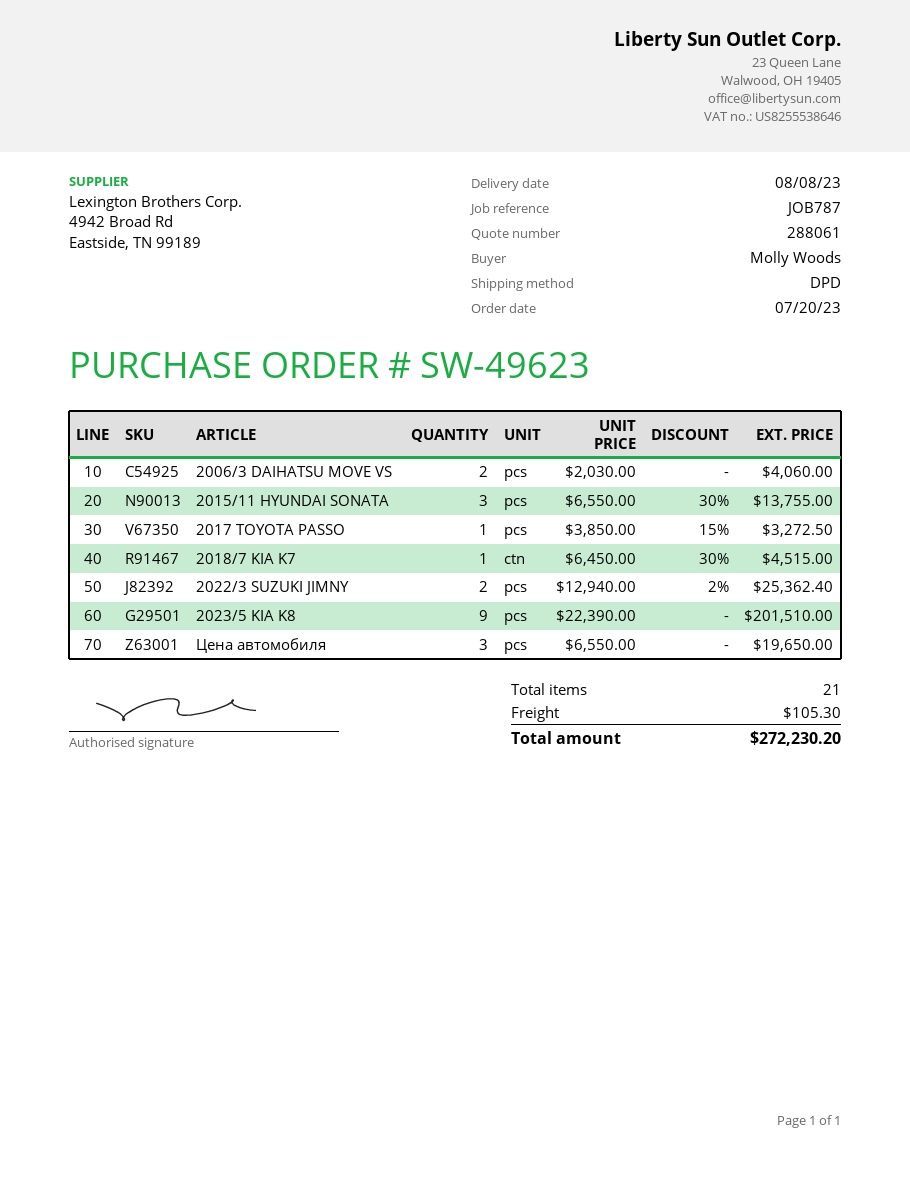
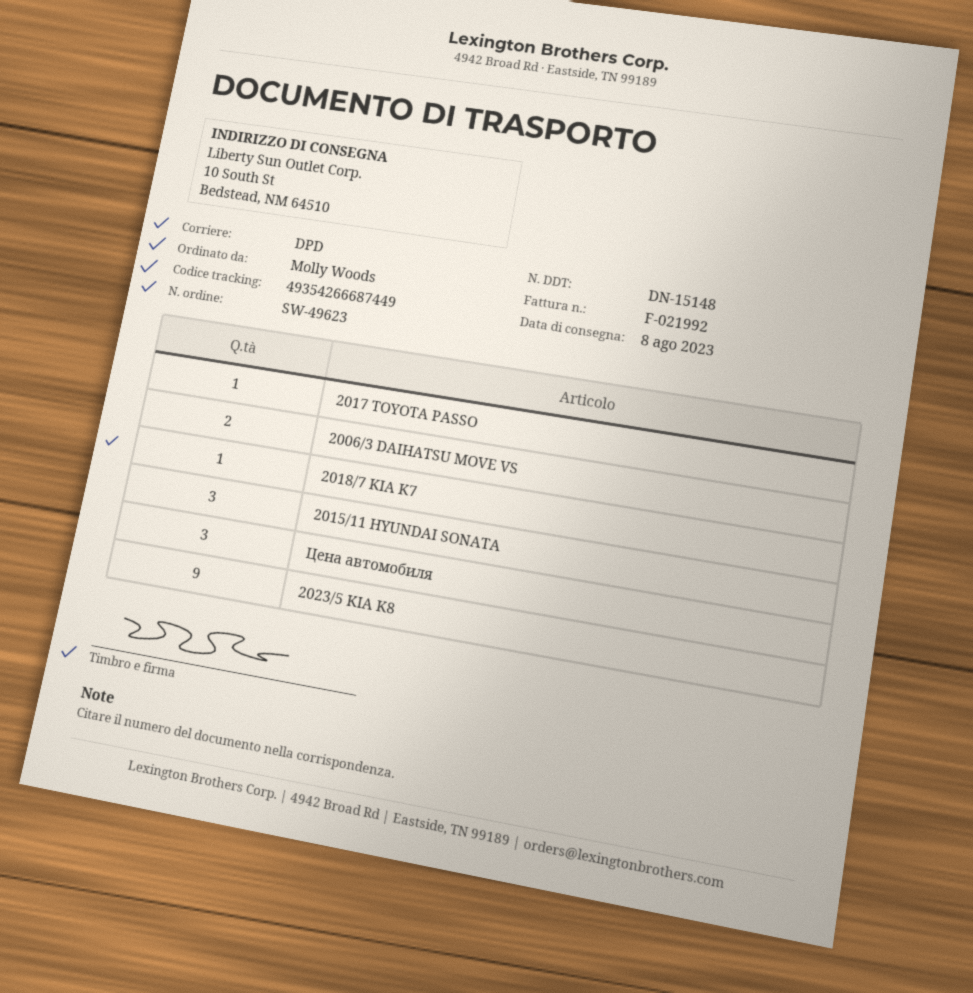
2022/3 SUZUKI JIMNY: 2 -> none

